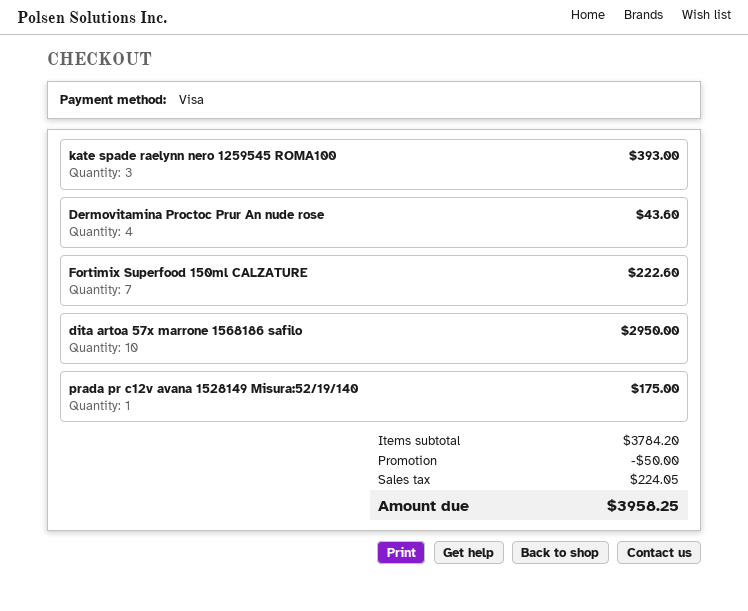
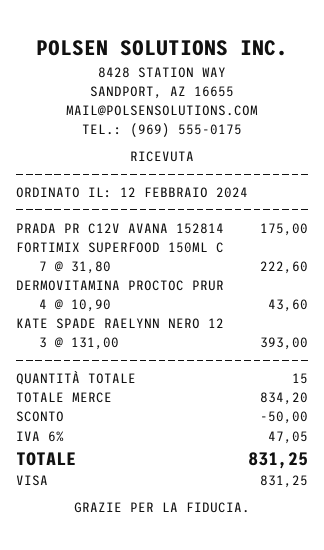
dita artoa 57x marrone 1568186 safilo: 10 for 2950.00 -> none
subtotal: 3784.20 -> 834.20
tax: 224.05 -> 47.05
total: 3958.25 -> 831.25

